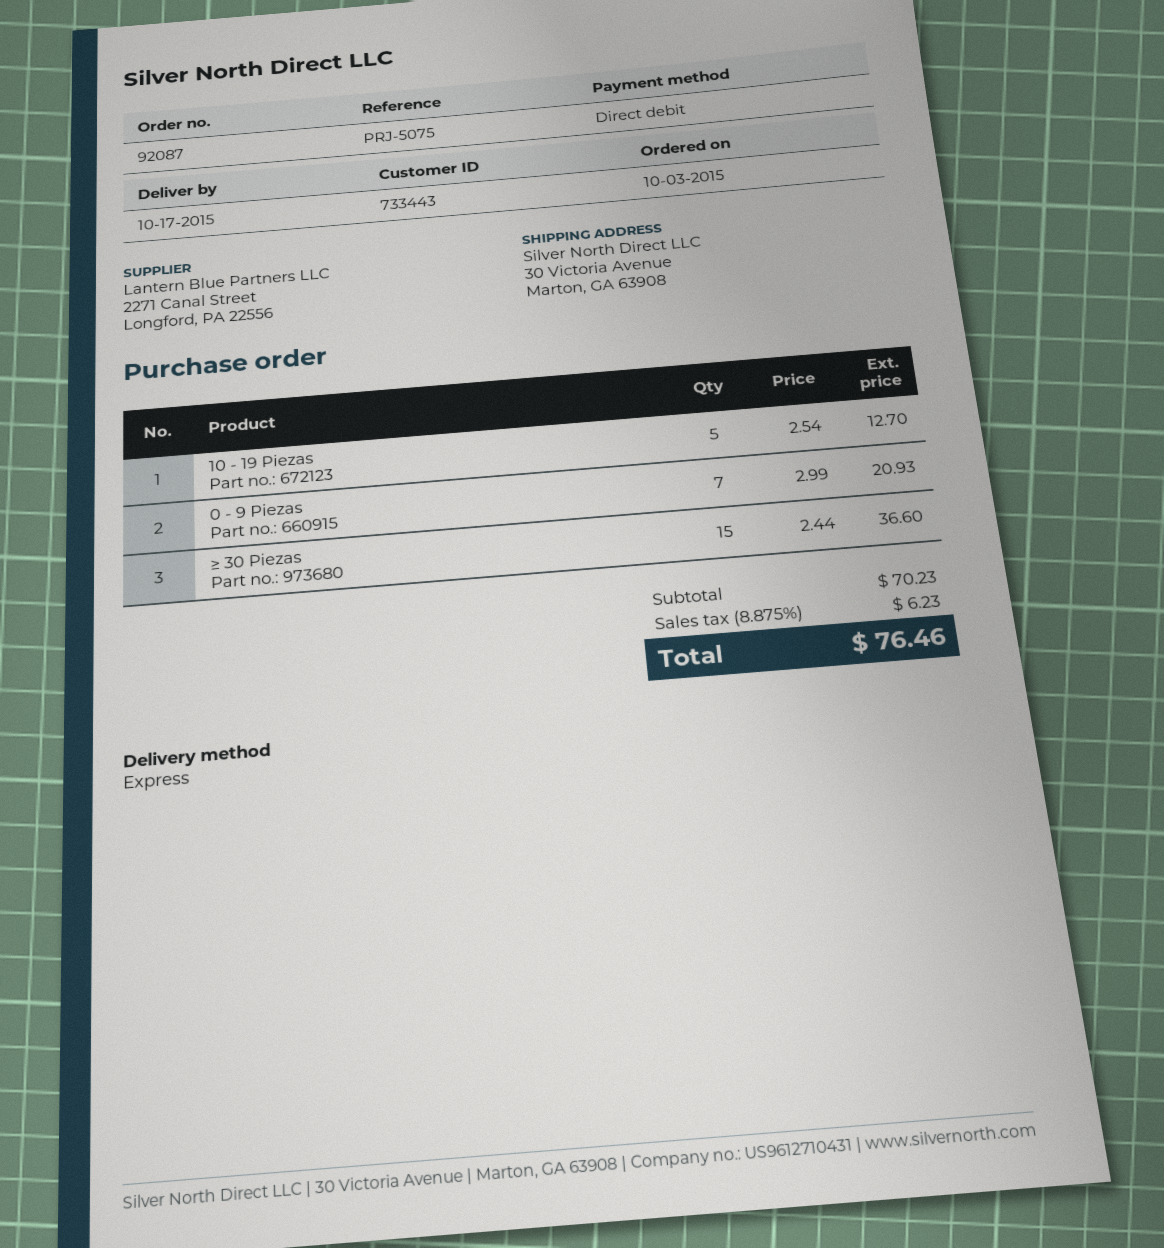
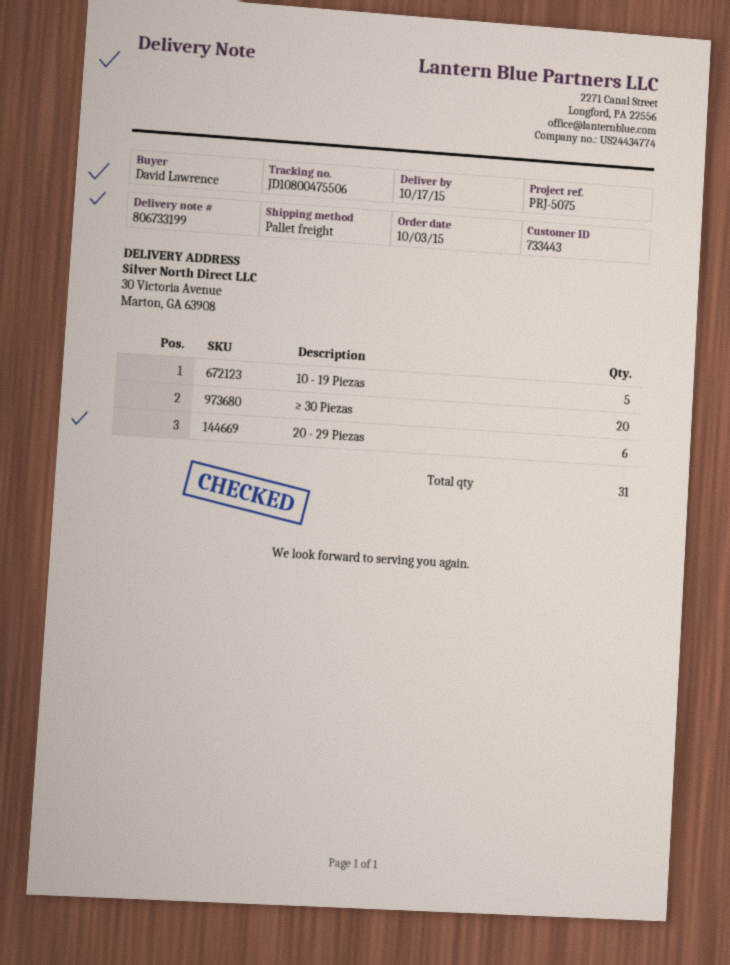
shipping method: express -> pallet freight
0 - 9 Piezas: 7 -> none
≥ 30 Piezas: 15 -> 20
20 - 29 Piezas: none -> 6

